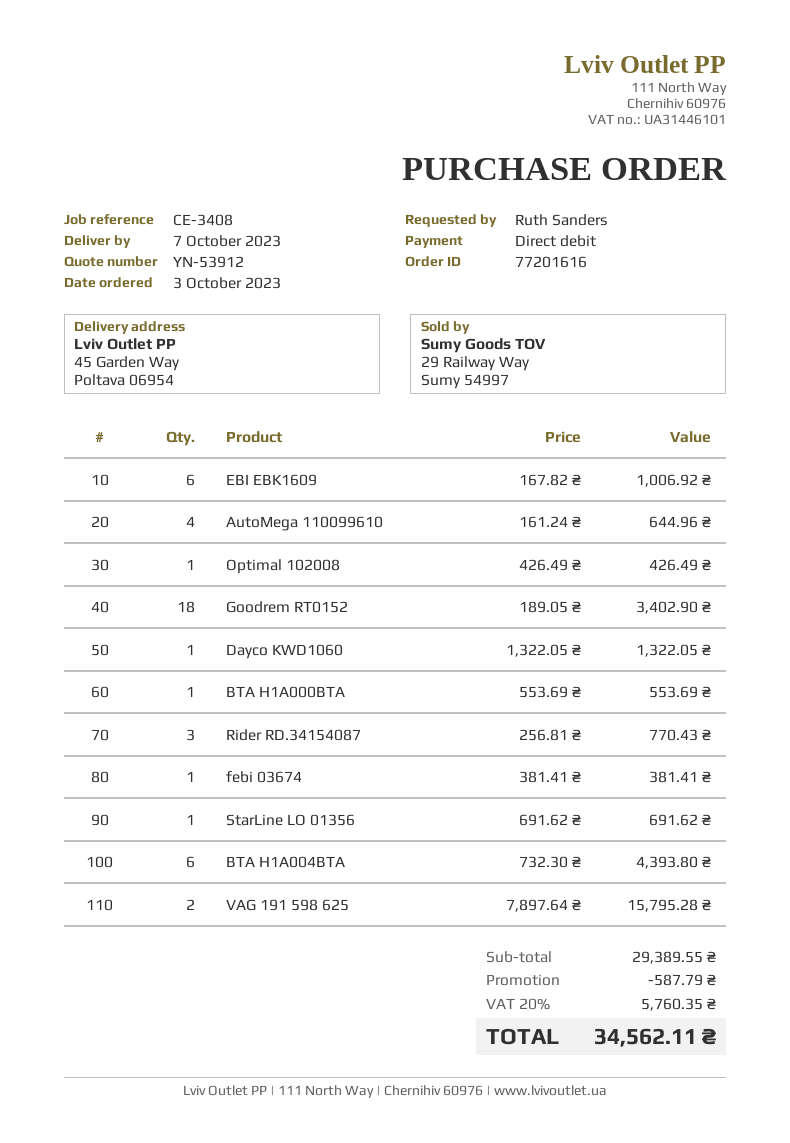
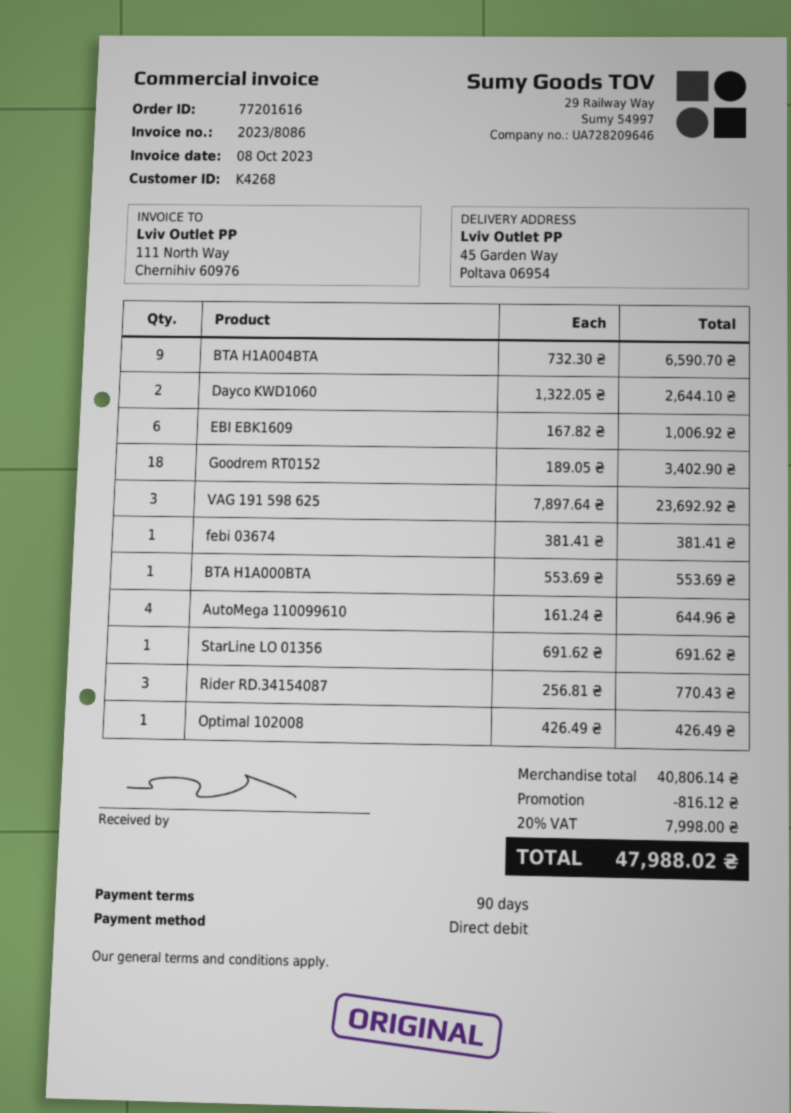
Dayco KWD1060: 1 x 1322.05 = 1322.05 -> 2 x 1322.05 = 2644.10
BTA H1A004BTA: 6 x 732.30 = 4393.80 -> 9 x 732.30 = 6590.70
VAG 191 598 625: 2 x 7897.64 = 15795.28 -> 3 x 7897.64 = 23692.92
subtotal: 29389.55 -> 40806.14
discount: 587.79 -> 816.12
tax: 20% = 5760.35 -> 20% = 7998.00
total: 34562.11 -> 47988.02

